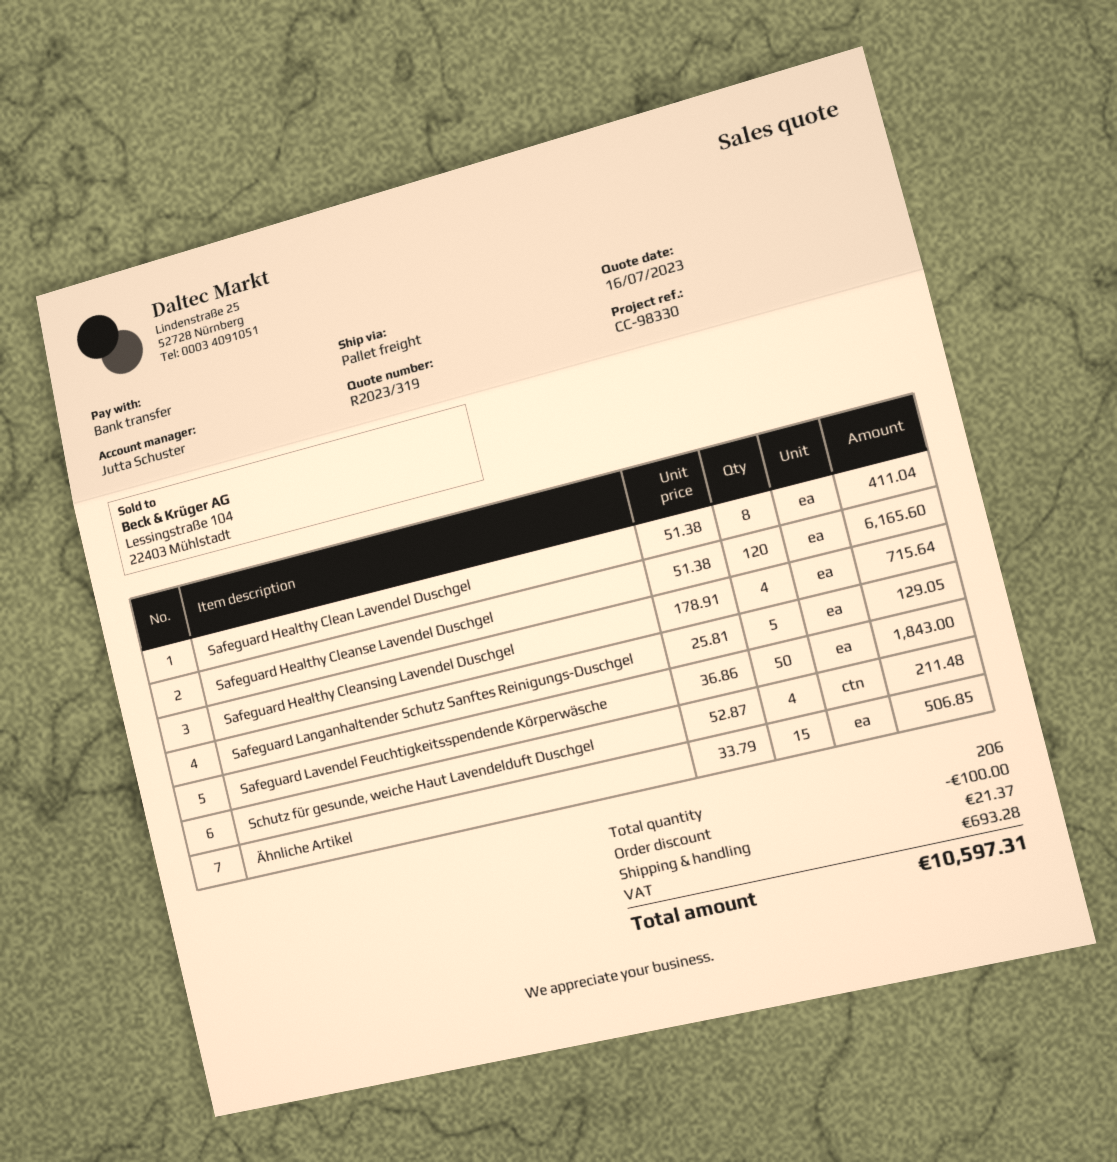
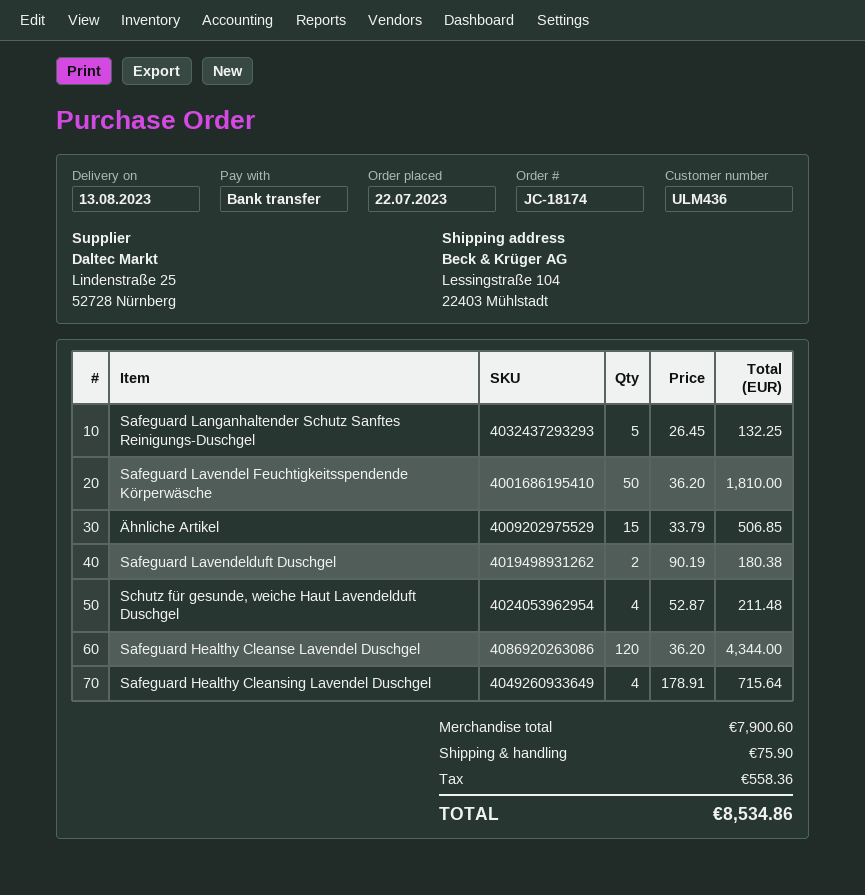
Safeguard Healthy Clean Lavendel Duschgel: 8 x 51.38 = 411.04 -> none
Safeguard Healthy Cleanse Lavendel Duschgel: 120 x 51.38 = 6165.60 -> 120 x 36.20 = 4344.00
Safeguard Langanhaltender Schutz Sanftes Reinigungs-Duschgel: 5 x 25.81 = 129.05 -> 5 x 26.45 = 132.25
Safeguard Lavendel Feuchtigkeitsspendende Körperwäsche: 50 x 36.86 = 1843.00 -> 50 x 36.20 = 1810.00
Safeguard Lavendelduft Duschgel: none -> 2 x 90.19 = 180.38
discount: 100.00 -> none
shipping: 21.37 -> 75.90
tax: 693.28 -> 558.36
total: 10597.31 -> 8534.86

